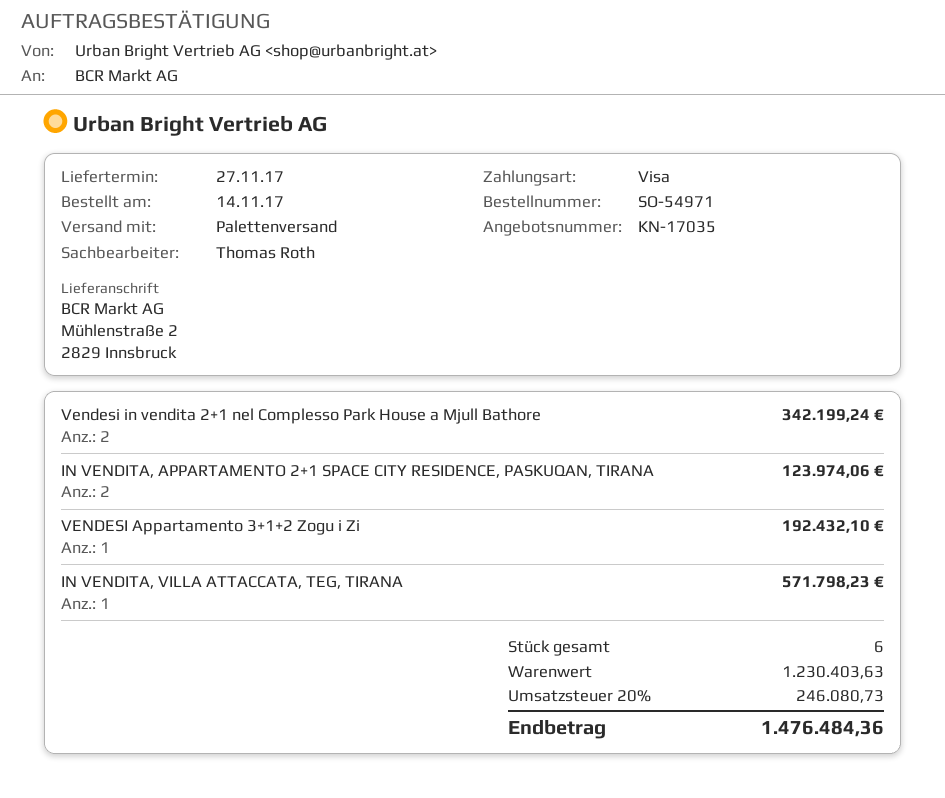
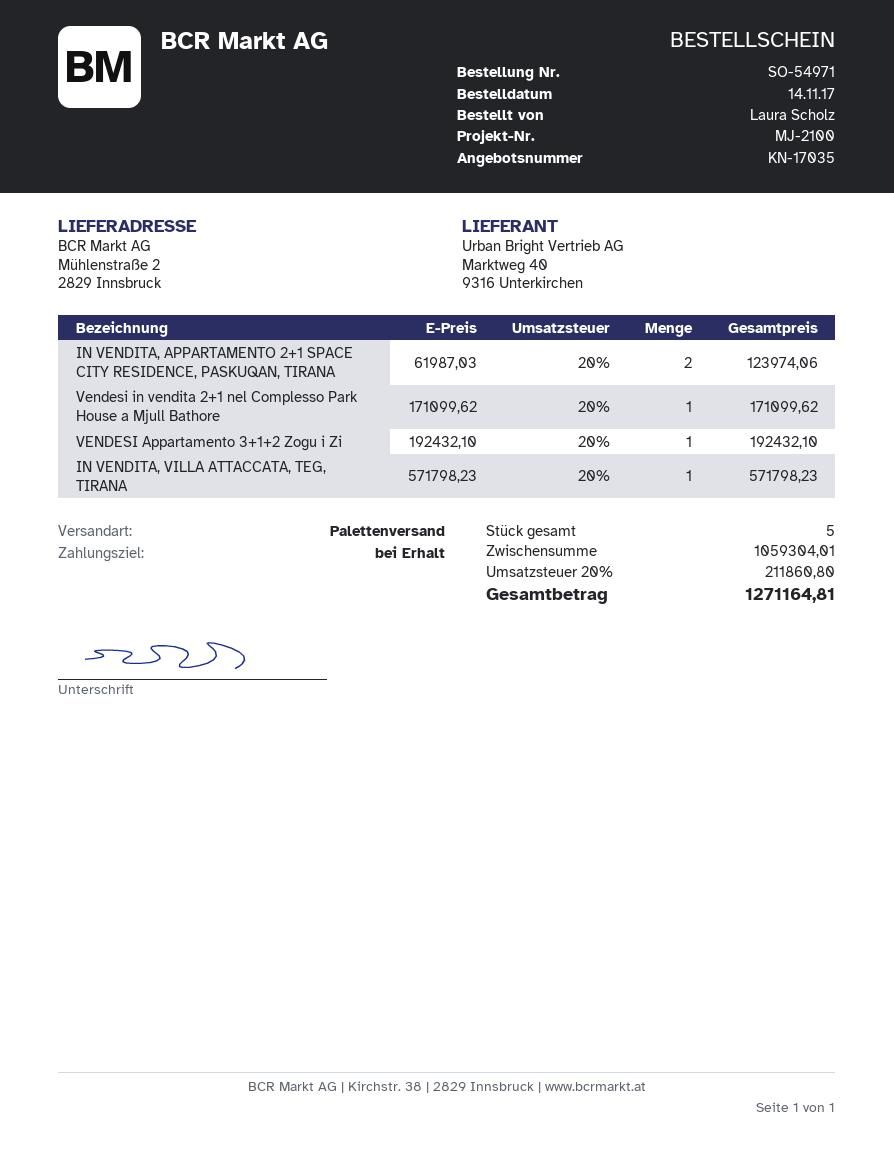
Vendesi in vendita 2+1 nel Complesso Park House a Mjull Bathore: 2 for 342199.24 -> 1 for 171099.62
total quantity: 6 -> 5
subtotal: 1230403.63 -> 1059304.01
tax: 20% = 246080.73 -> 20% = 211860.80
total: 1476484.36 -> 1271164.81

